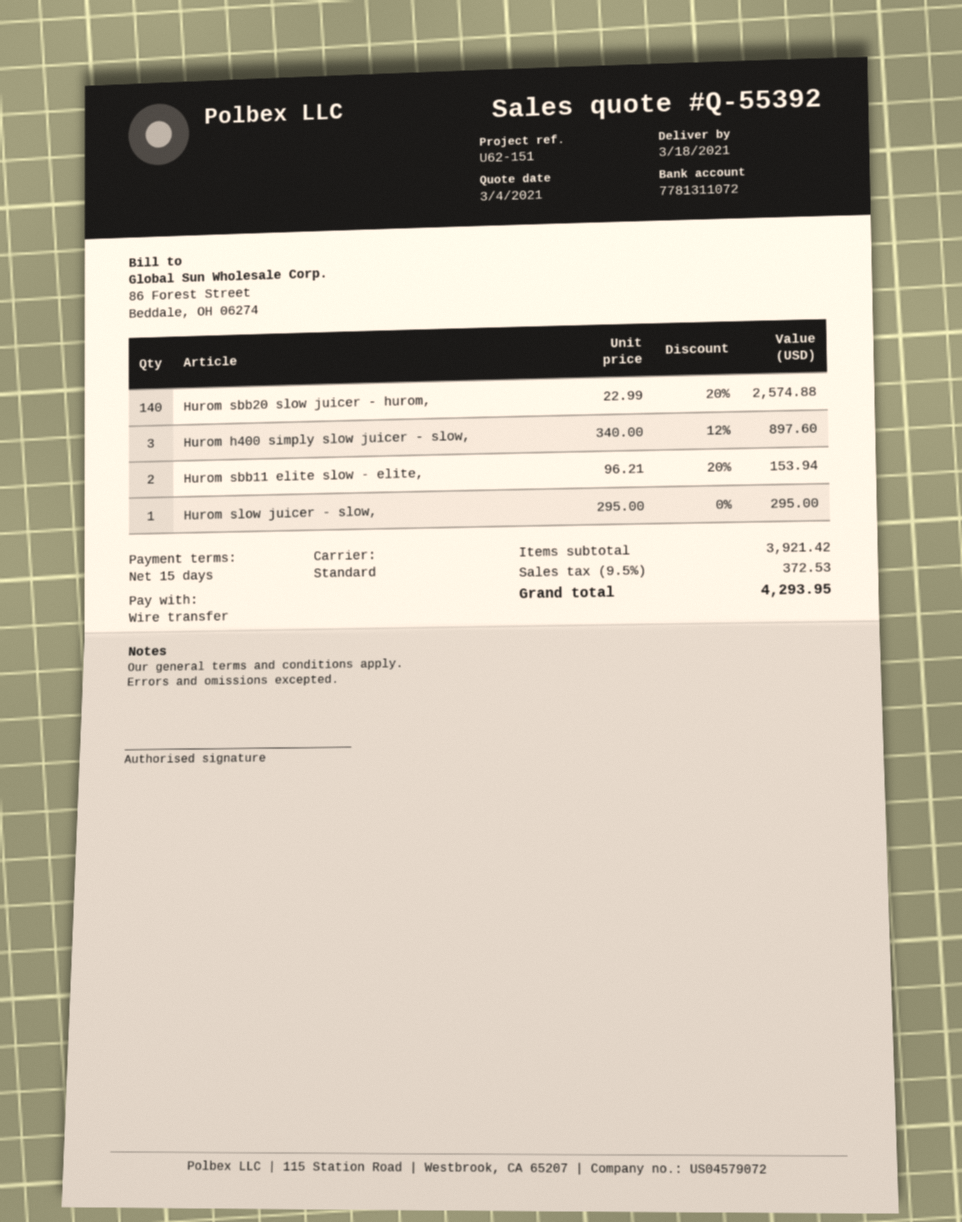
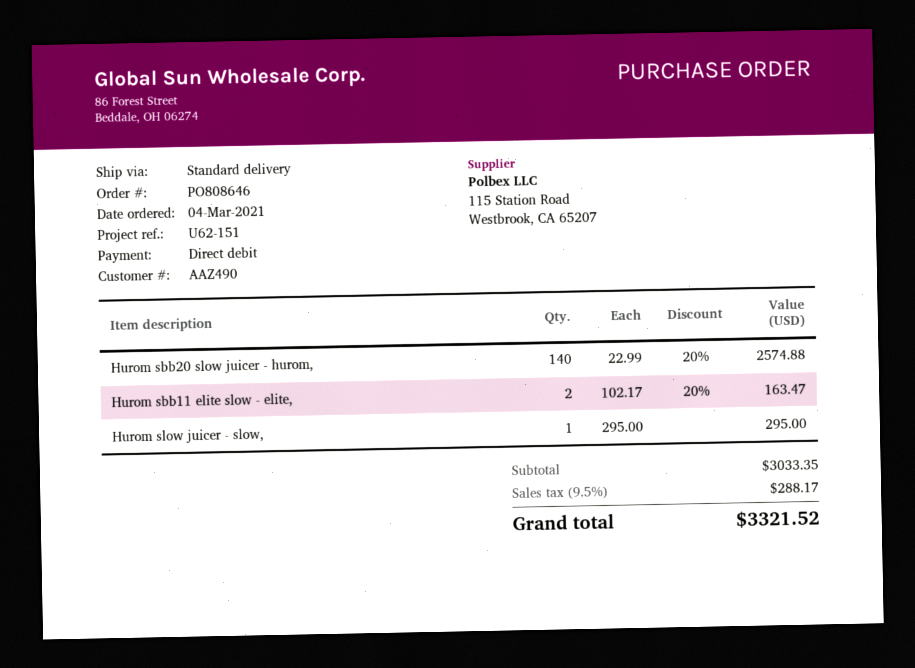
payment method: bank transfer -> direct debit
Hurom h400 simply slow juicer - slow,: 3 x 340.00 - 12% = 897.60 -> none
Hurom sbb11 elite slow - elite,: 2 x 96.21 - 20% = 153.94 -> 2 x 102.17 - 20% = 163.47
subtotal: 3921.42 -> 3033.35
tax: 9.5% = 372.53 -> 9.5% = 288.17
total: 4293.95 -> 3321.52

